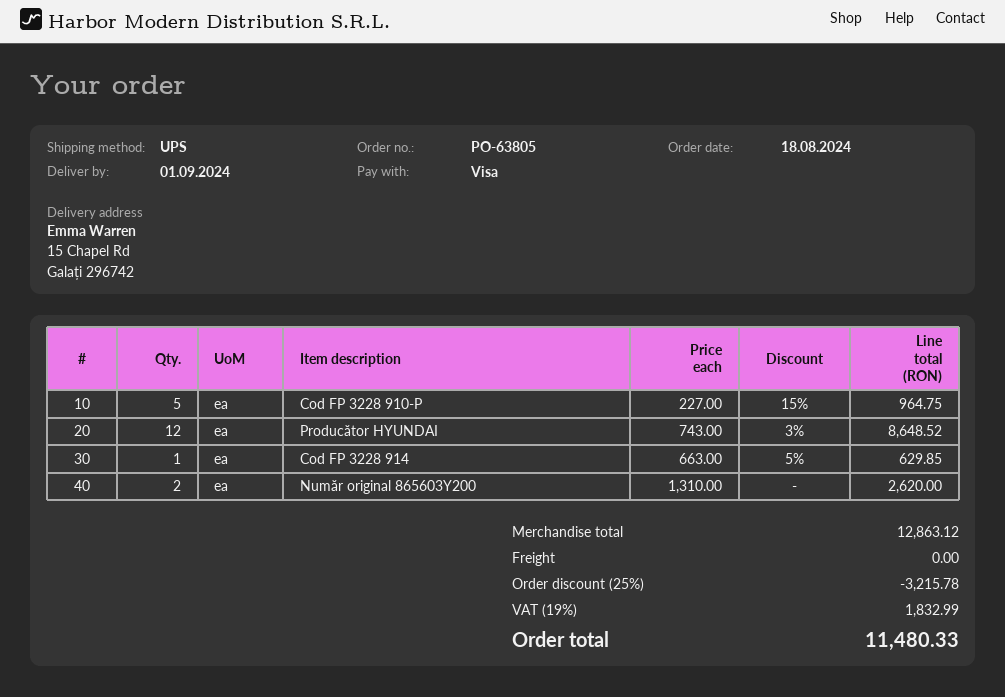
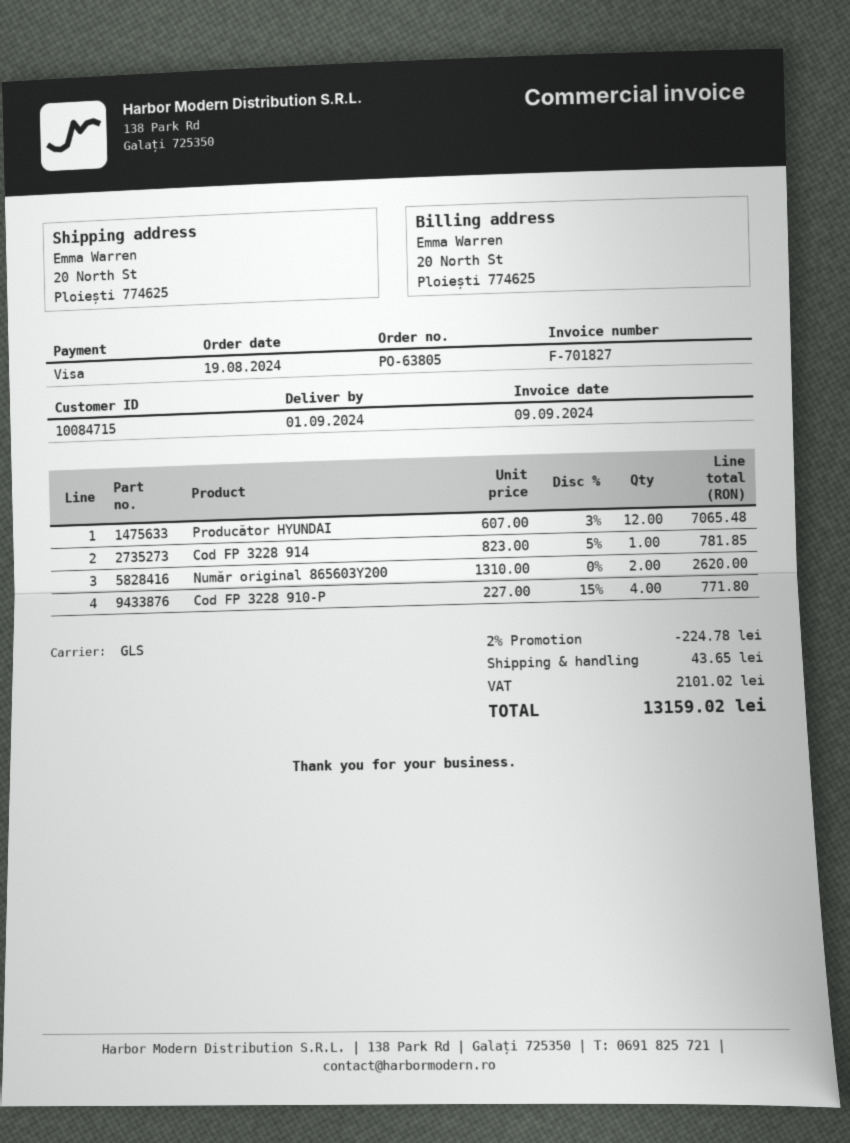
order date: 2024-08-18 -> 2024-08-19
shipping method: UPS -> GLS
ship to: 15 Chapel Rd, Galați 296742 -> 20 North St, Ploiești 774625
Cod FP 3228 910-P: 5 x 227.00 - 15% = 964.75 -> 4 x 227.00 - 15% = 771.80
Producător HYUNDAI: 12 x 743.00 - 3% = 8648.52 -> 12 x 607.00 - 3% = 7065.48
Cod FP 3228 914: 1 x 663.00 - 5% = 629.85 -> 1 x 823.00 - 5% = 781.85
discount: 25% = 3215.78 -> 2% = 224.78
shipping: 0.00 -> 43.65
tax: 1832.99 -> 2101.02
total: 11480.33 -> 13159.02

